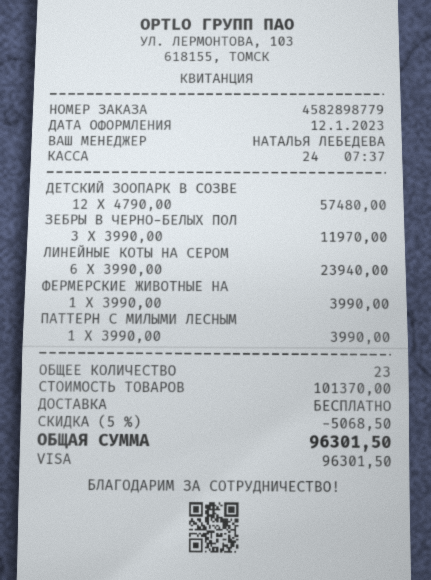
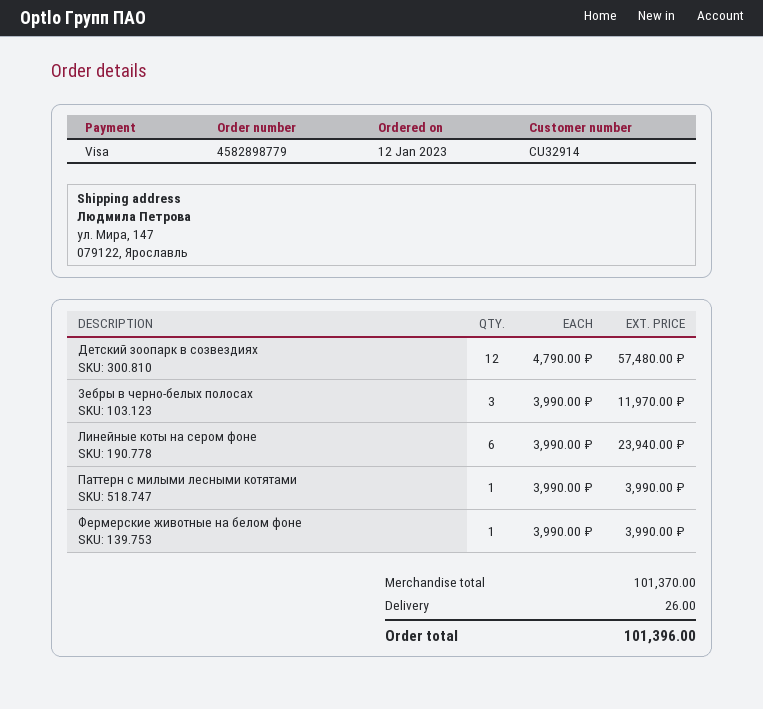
discount: 5% = 5068.50 -> none
shipping: 0.00 -> 26.00
total: 96301.50 -> 101396.00

